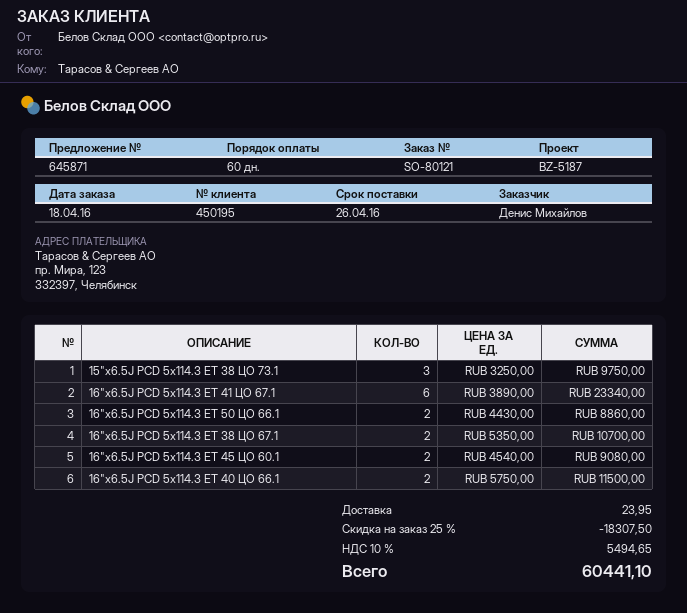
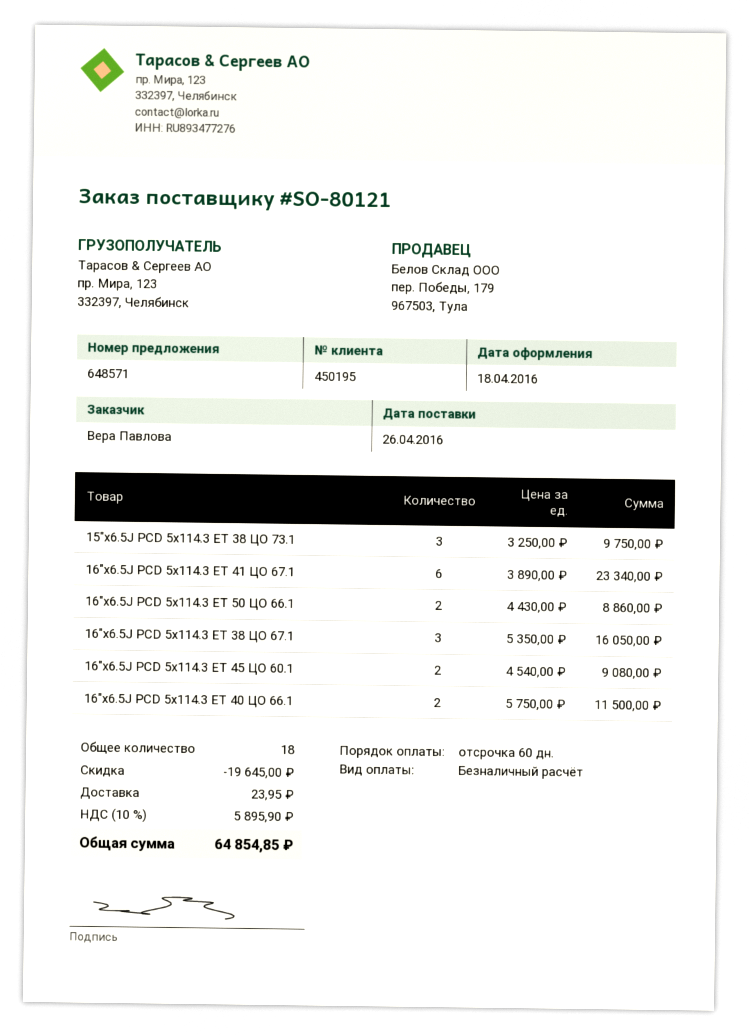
quote number: 645871 -> 648571
ordered by: Денис Михайлов -> Вера Павлова
16"x6.5J PCD 5x114.3 ЕТ 38 ЦО 67.1: 2 x 5350.00 = 10700.00 -> 3 x 5350.00 = 16050.00
discount: 18307.50 -> 19645.00
tax: 10% = 5494.65 -> 10% = 5895.90
total: 60441.10 -> 64854.85

